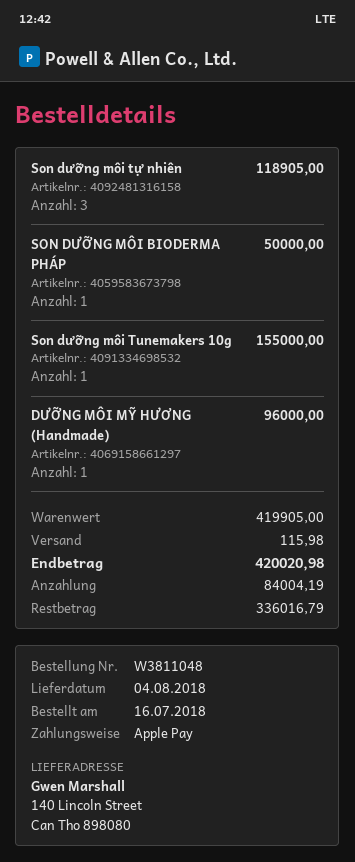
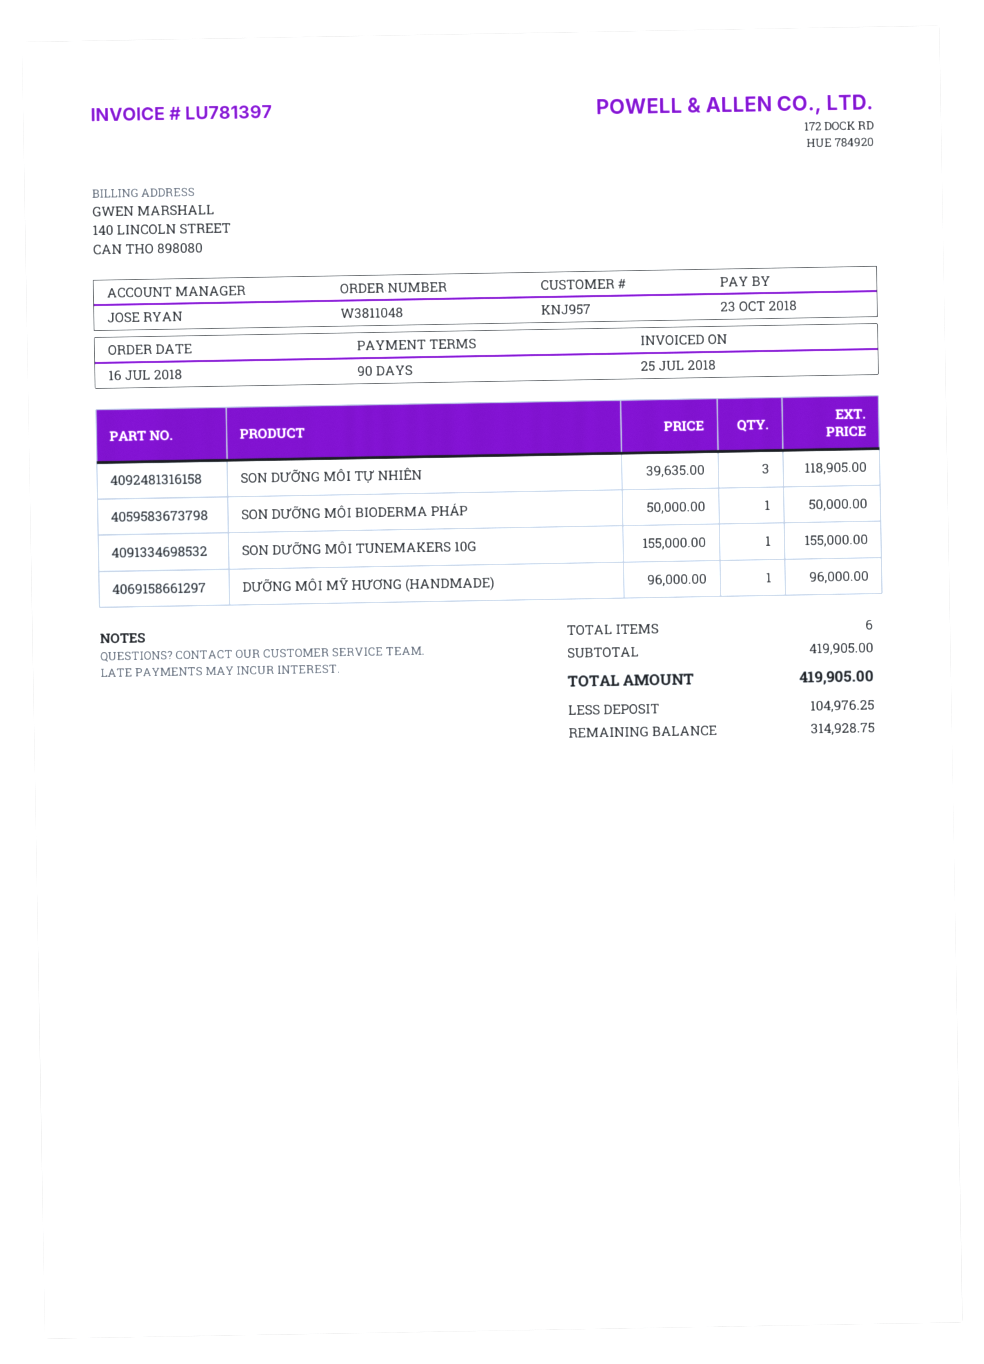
shipping: 115.98 -> none
total: 420020.98 -> 419905.00
deposit: 84004.19 -> 104976.25
balance: 336016.79 -> 314928.75

